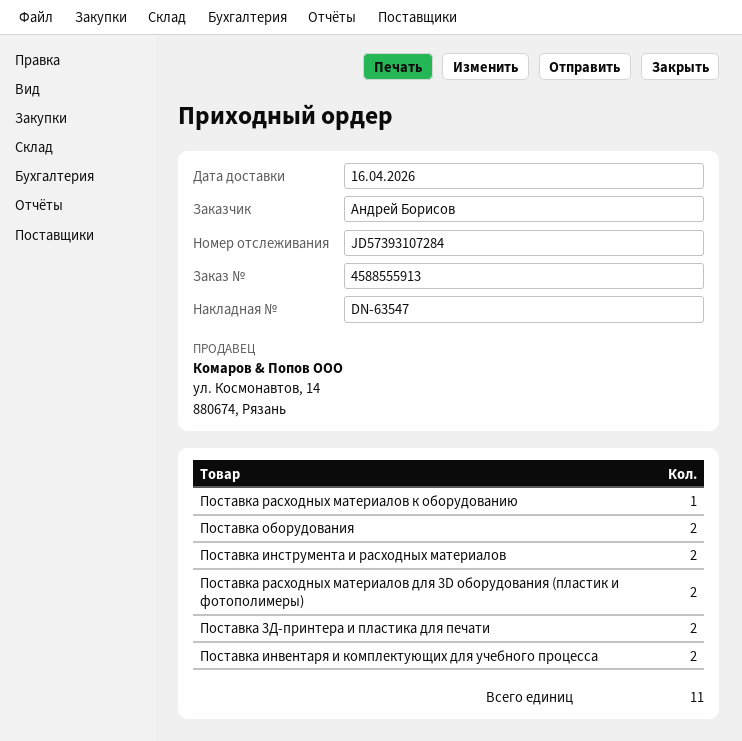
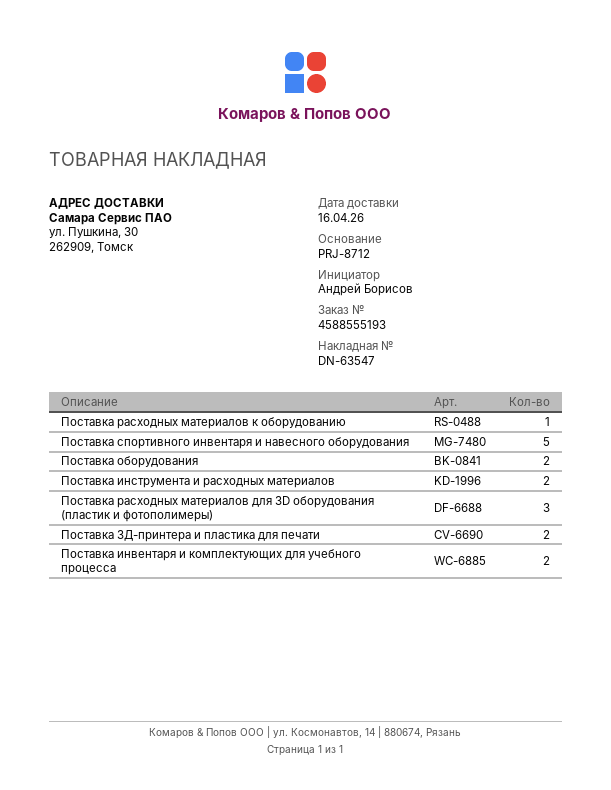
order number: 4588555913 -> 4588555193
Поставка расходных материалов для 3D оборудования (пластик и фотополимеры): 2 -> 3
Поставка спортивного инвентаря и навесного оборудования: none -> 5

